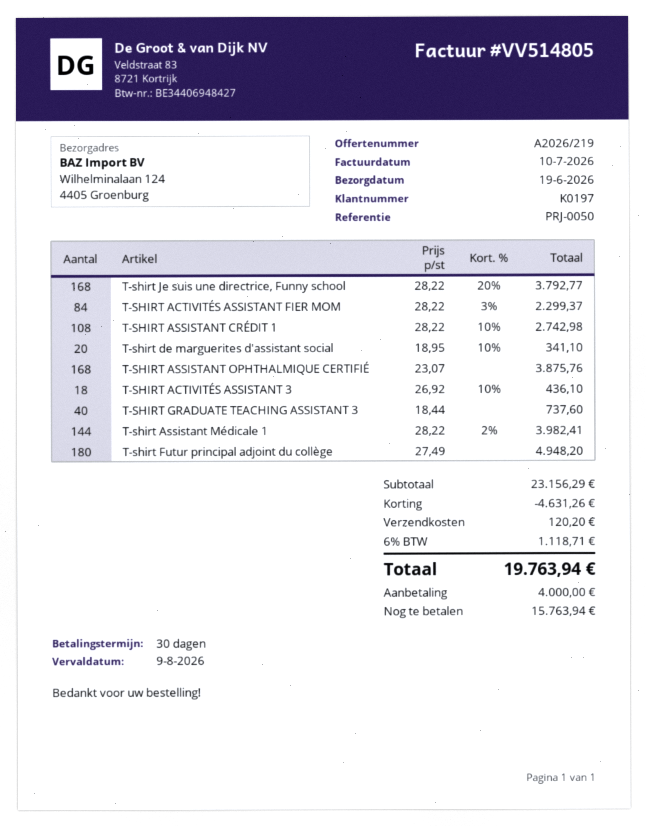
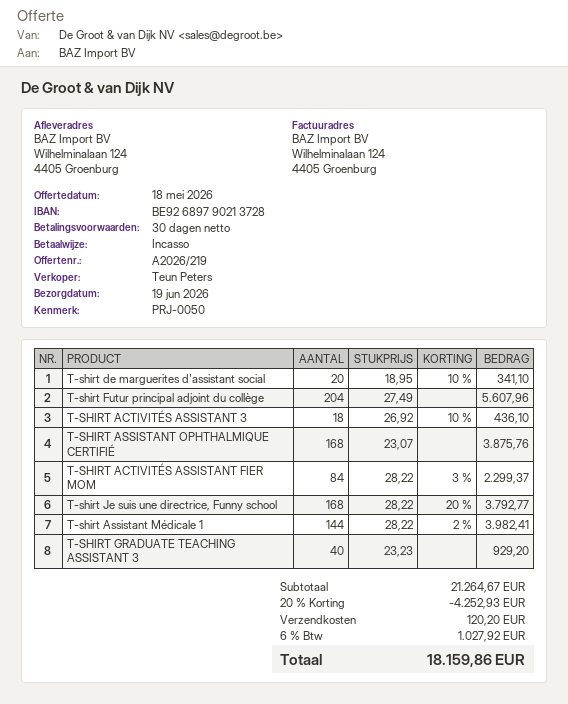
T-SHIRT ASSISTANT CRÉDIT 1: 108 x 28.22 - 10% = 2742.98 -> none
T-SHIRT GRADUATE TEACHING ASSISTANT 3: 40 x 18.44 = 737.60 -> 40 x 23.23 = 929.20
T-shirt Futur principal adjoint du collège: 180 x 27.49 = 4948.20 -> 204 x 27.49 = 5607.96
subtotal: 23156.29 -> 21264.67
discount: 4631.26 -> 4252.93
tax: 6% = 1118.71 -> 6% = 1027.92
total: 19763.94 -> 18159.86

